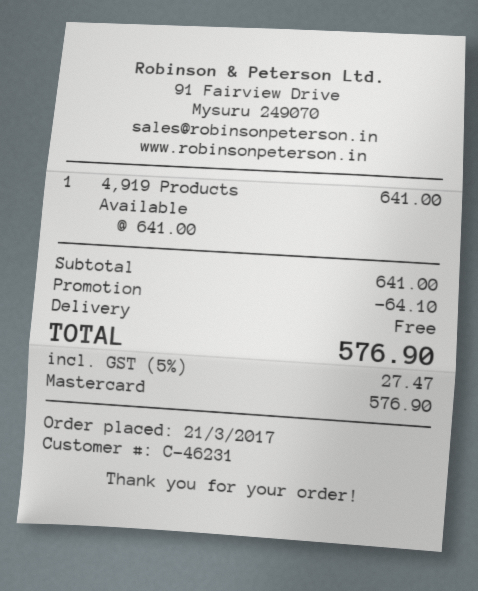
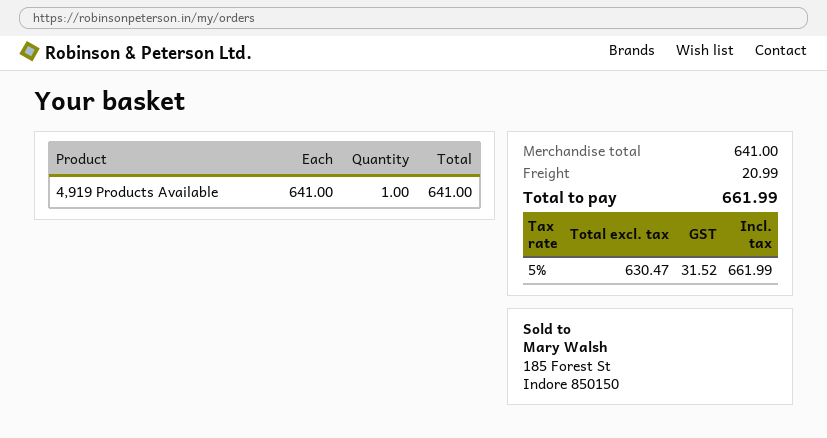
discount: 64.10 -> none
shipping: 0.00 -> 20.99
tax: 5% = 27.47 -> 5% = 31.52
total: 576.90 -> 661.99

